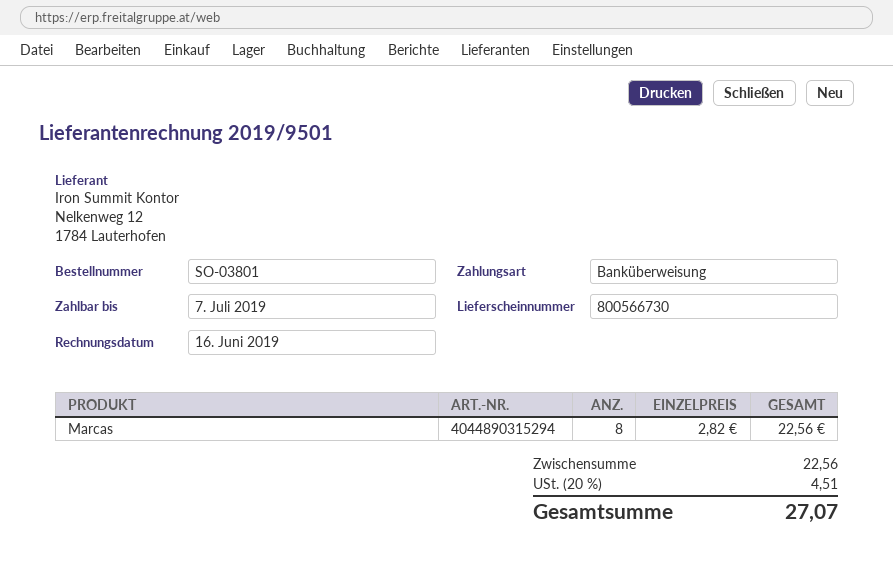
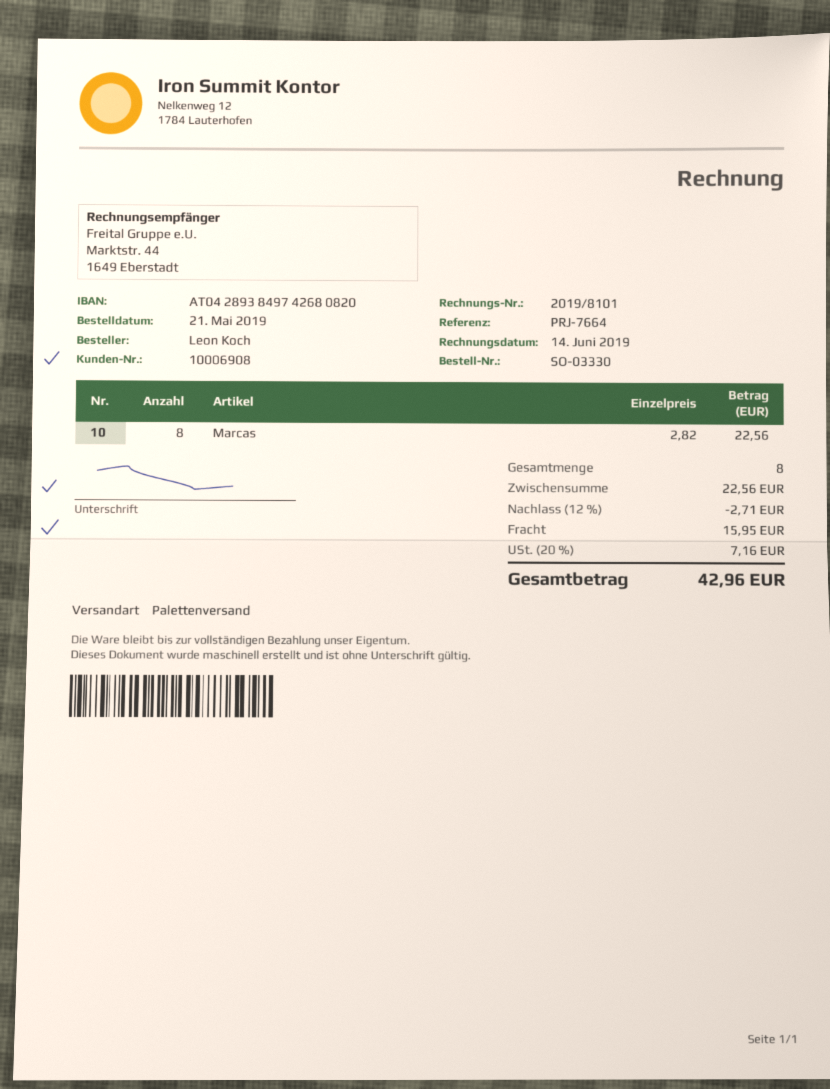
order number: SO-03801 -> SO-03330
invoice number: 2019/9501 -> 2019/8101
invoice date: 2019-06-16 -> 2019-06-14
discount: none -> 12% = 2.71
shipping: none -> 15.95
tax: 20% = 4.51 -> 20% = 7.16
total: 27.07 -> 42.96

